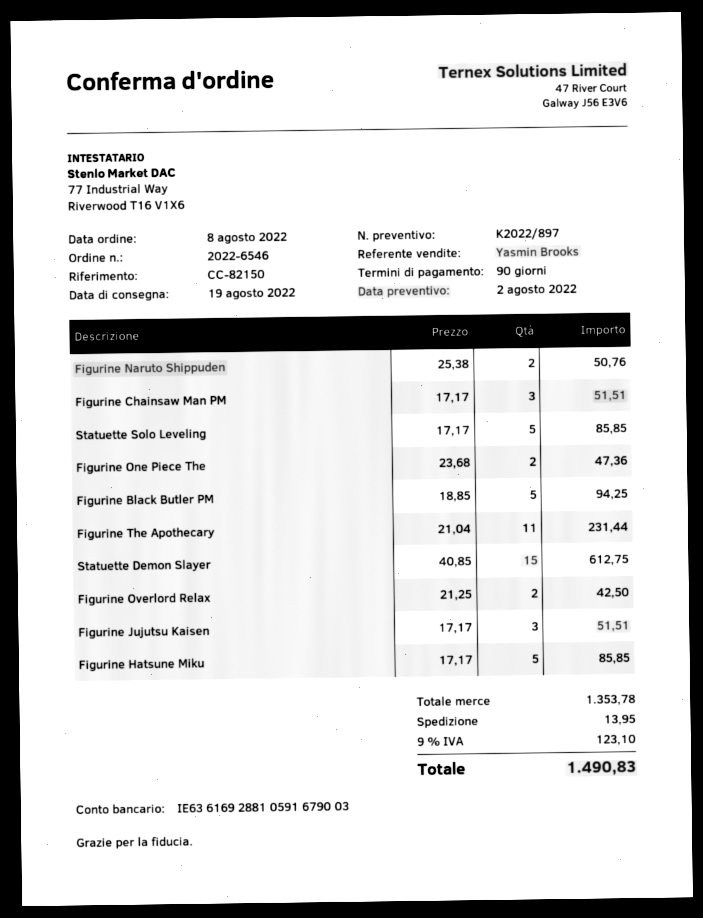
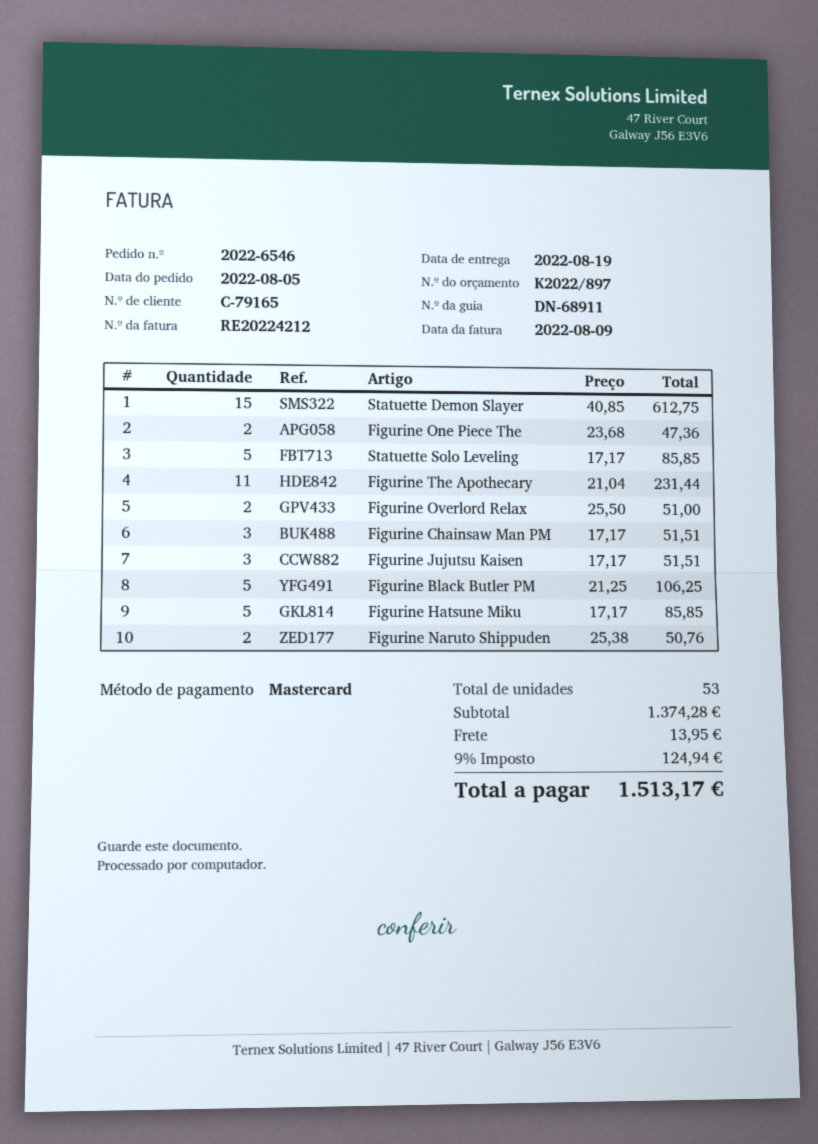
order date: 2022-08-08 -> 2022-08-05
Figurine Black Butler PM: 5 x 18.85 = 94.25 -> 5 x 21.25 = 106.25
Figurine Overlord Relax: 2 x 21.25 = 42.50 -> 2 x 25.50 = 51.00
subtotal: 1353.78 -> 1374.28
tax: 9% = 123.10 -> 9% = 124.94
total: 1490.83 -> 1513.17

